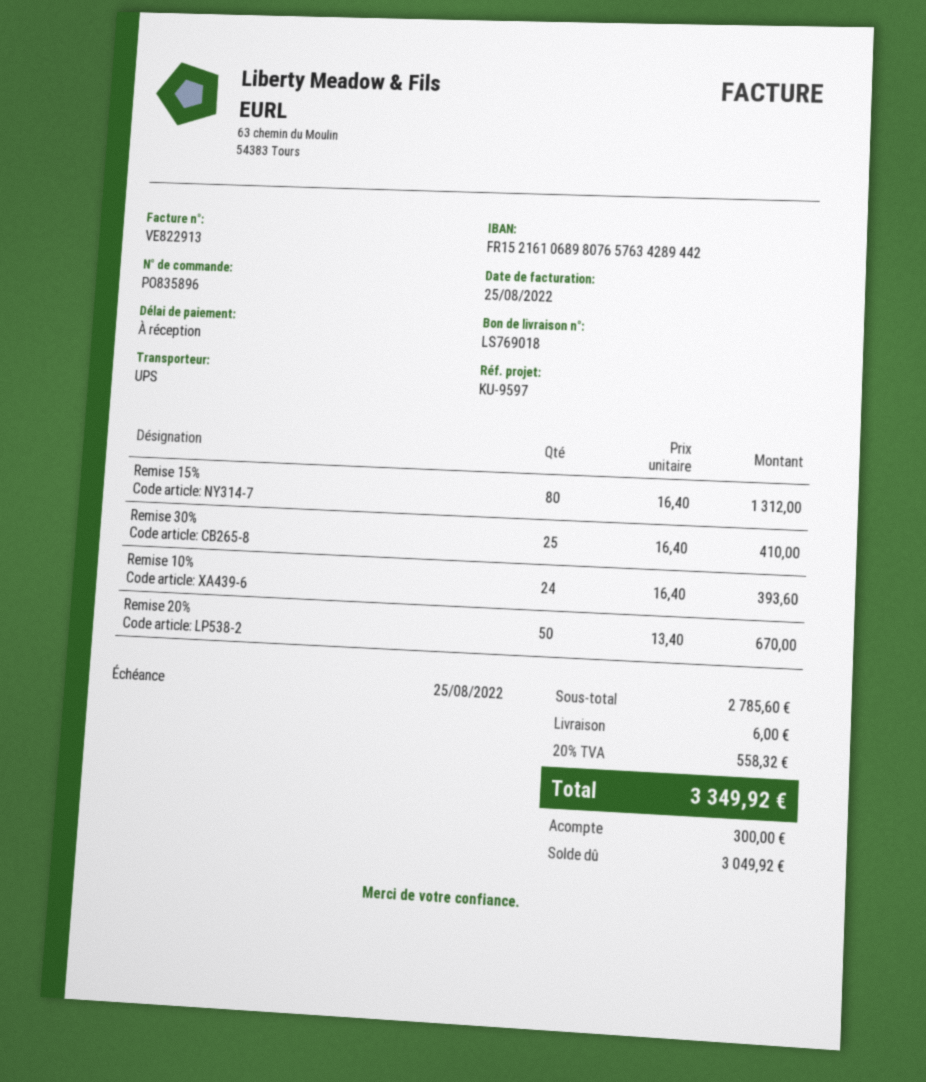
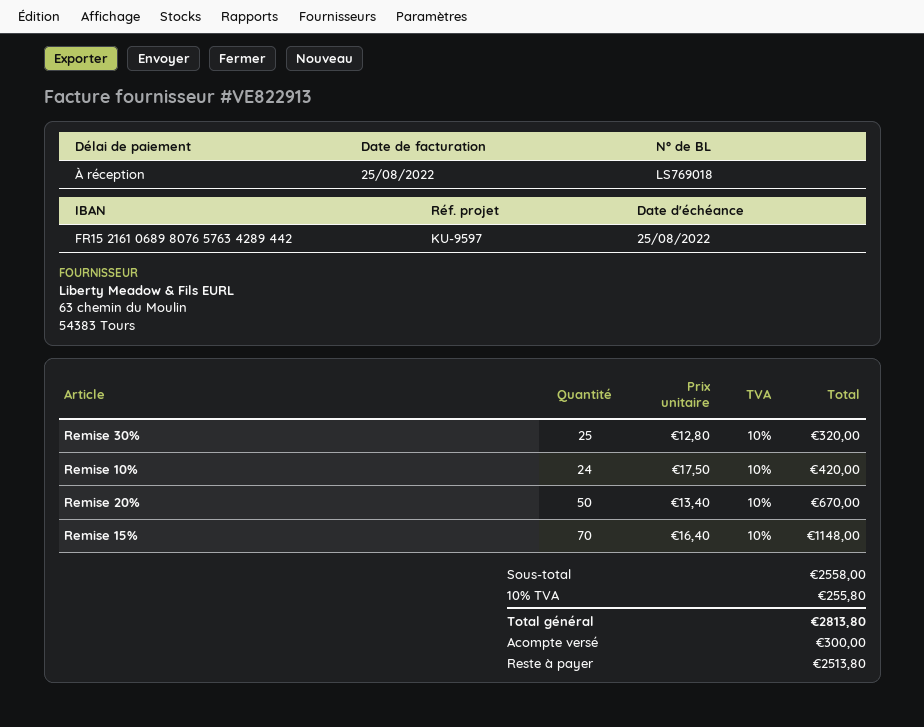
Remise 15%: 80 x 16.40 = 1312.00 -> 70 x 16.40 = 1148.00
Remise 30%: 25 x 16.40 = 410.00 -> 25 x 12.80 = 320.00
Remise 10%: 24 x 16.40 = 393.60 -> 24 x 17.50 = 420.00
subtotal: 2785.60 -> 2558.00
shipping: 6.00 -> none
tax: 20% = 558.32 -> 10% = 255.80
total: 3349.92 -> 2813.80
balance: 3049.92 -> 2513.80

